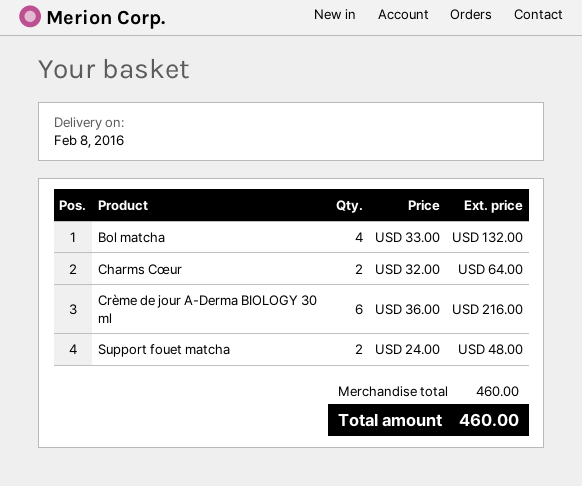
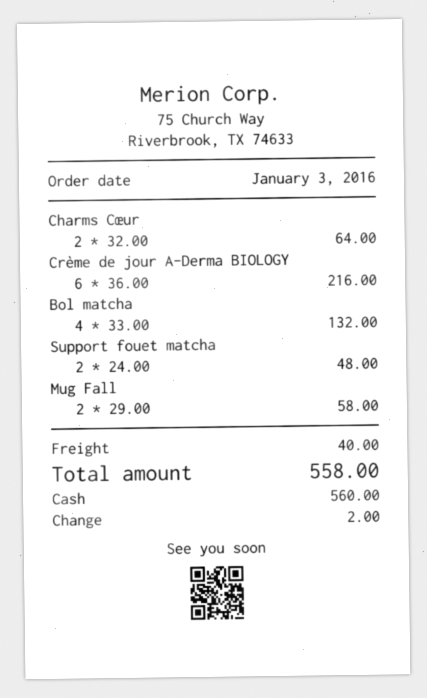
Mug Fall: none -> 2 x 29.00 = 58.00
shipping: none -> 40.00
total: 460.00 -> 558.00

